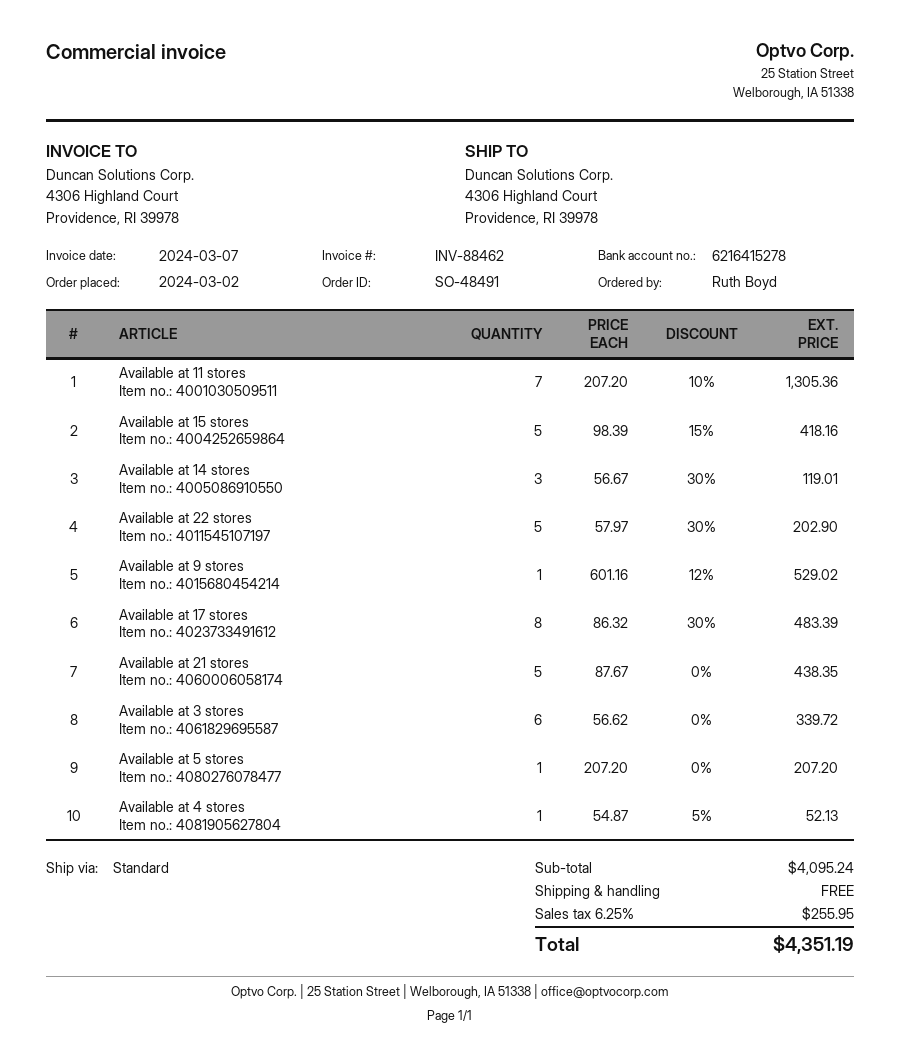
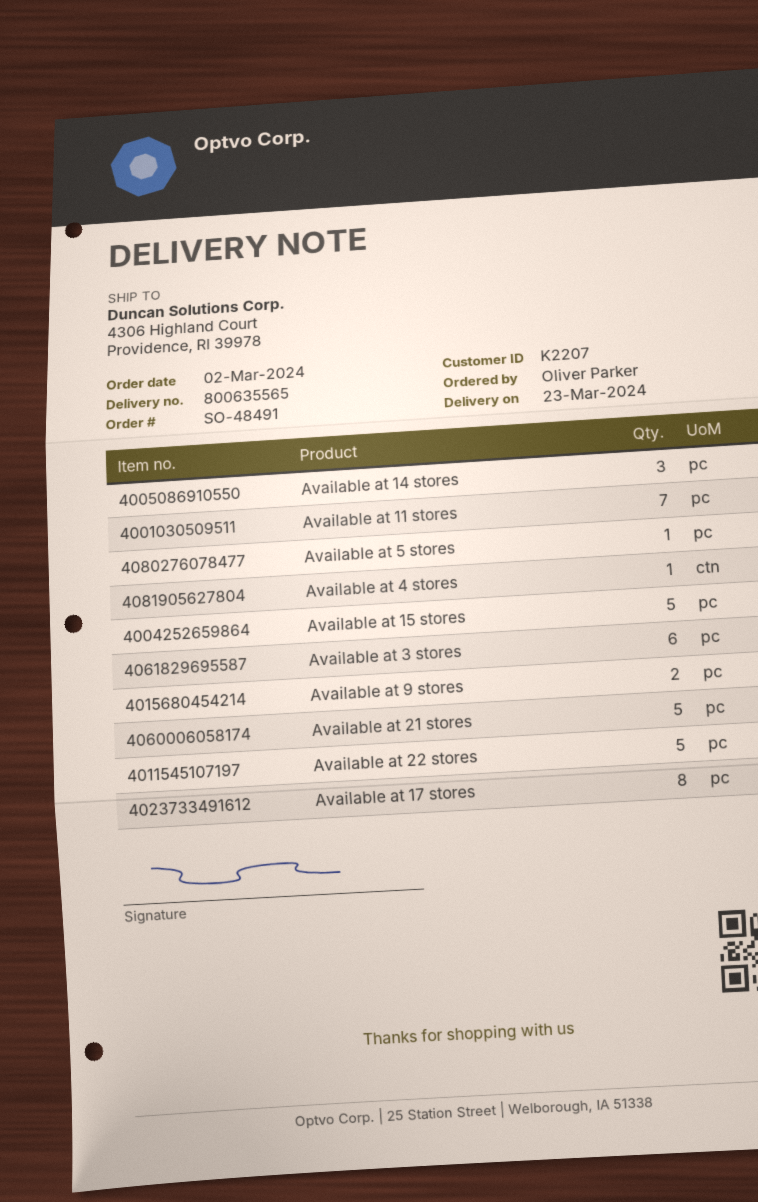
ordered by: Ruth Boyd -> Oliver Parker
Available at 9 stores: 1 -> 2

